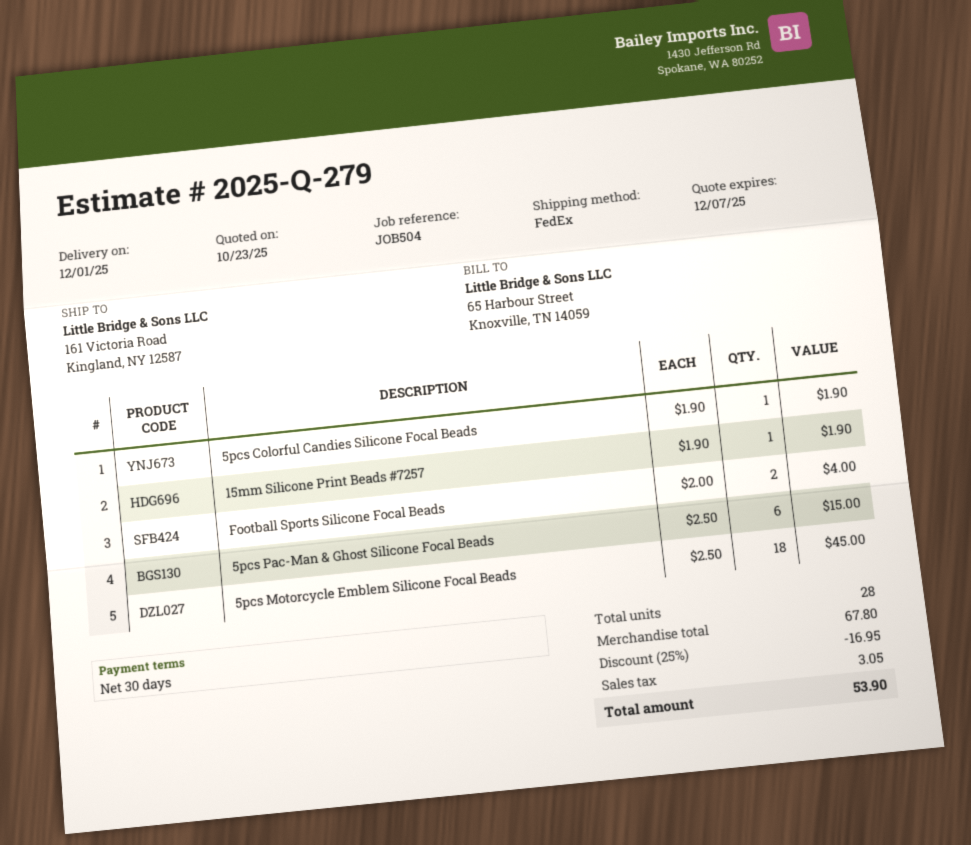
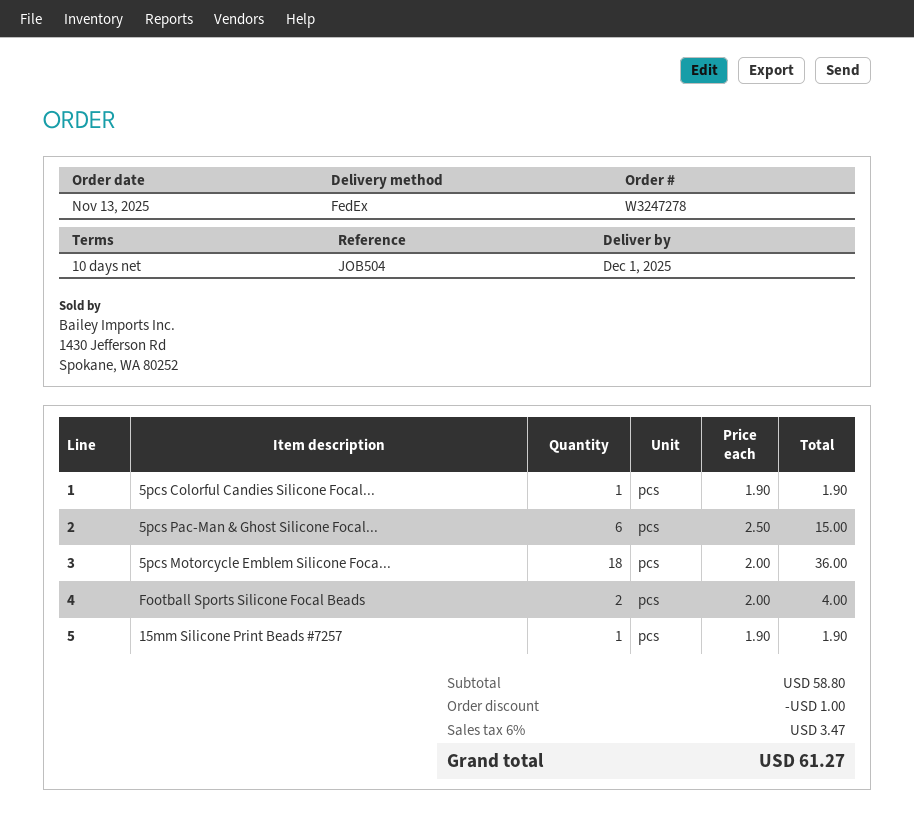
payment terms: 30 days -> 10 days
5pcs Motorcycle Emblem Silicone Focal Beads: 18 x 2.50 = 45.00 -> 18 x 2.00 = 36.00
subtotal: 67.80 -> 58.80
discount: 16.95 -> 1.00
tax: 3.05 -> 3.47
total: 53.90 -> 61.27

